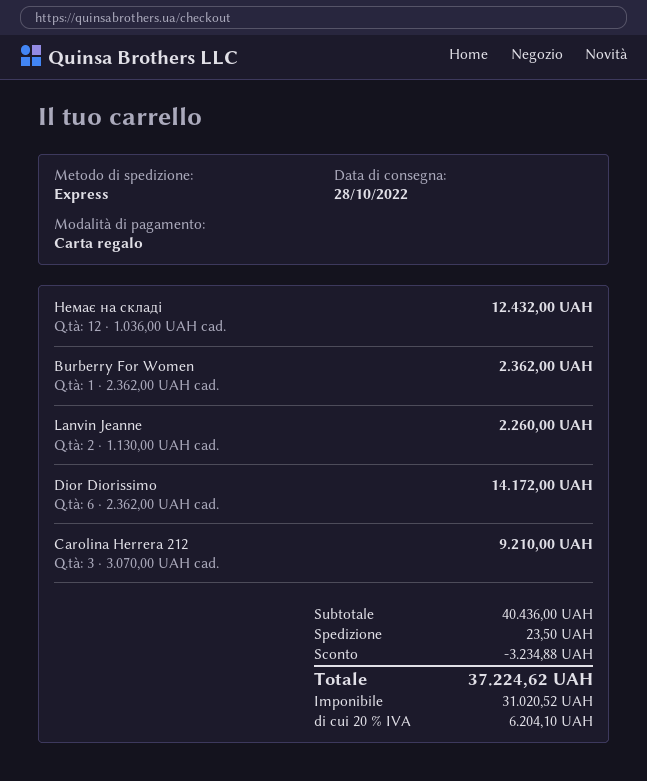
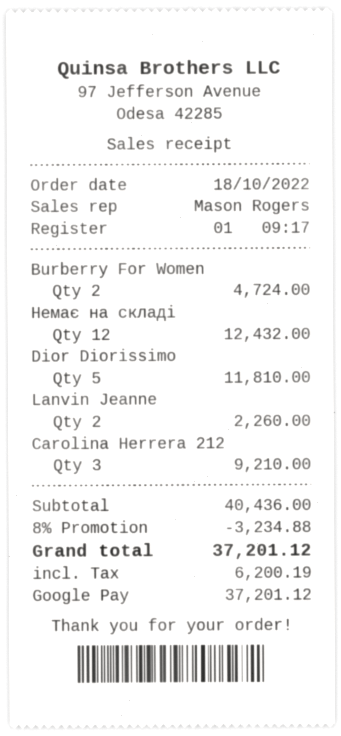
payment method: gift card -> Google Pay
Burberry For Women: 1 for 2362.00 -> 2 for 4724.00
Dior Diorissimo: 6 for 14172.00 -> 5 for 11810.00
shipping: 23.50 -> none
tax: 6204.10 -> 6200.19
total: 37224.62 -> 37201.12

